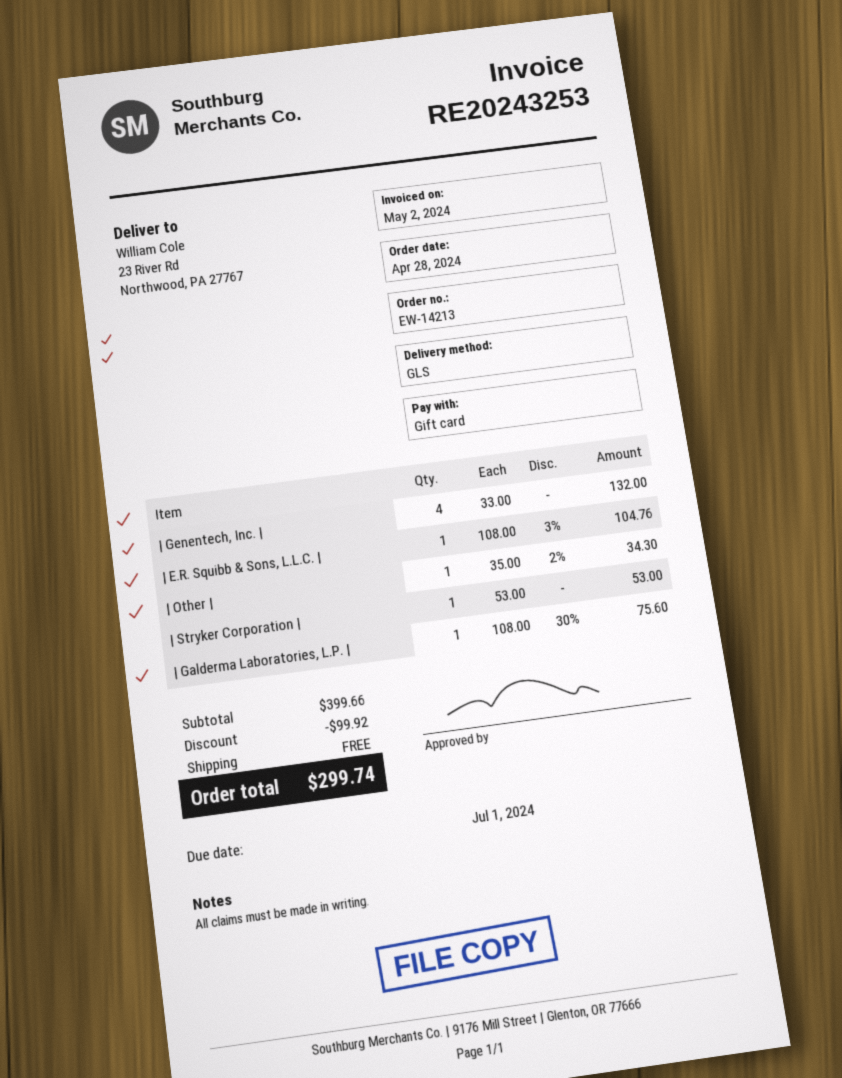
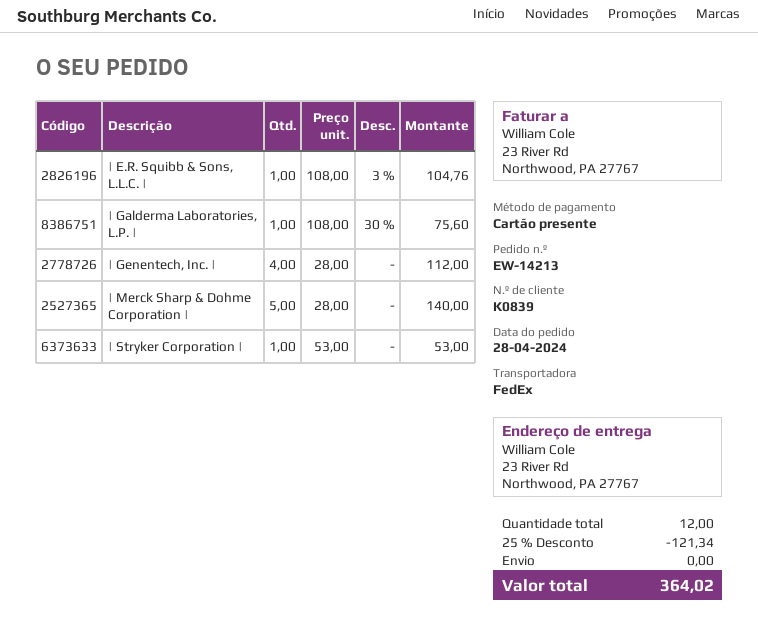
shipping method: GLS -> FedEx
| Genentech, Inc. |: 4 x 33.00 = 132.00 -> 4 x 28.00 = 112.00
| Other |: 1 x 35.00 - 2% = 34.30 -> none
| Merck Sharp & Dohme Corporation |: none -> 5 x 28.00 = 140.00
discount: 99.92 -> 121.34
total: 299.74 -> 364.02

